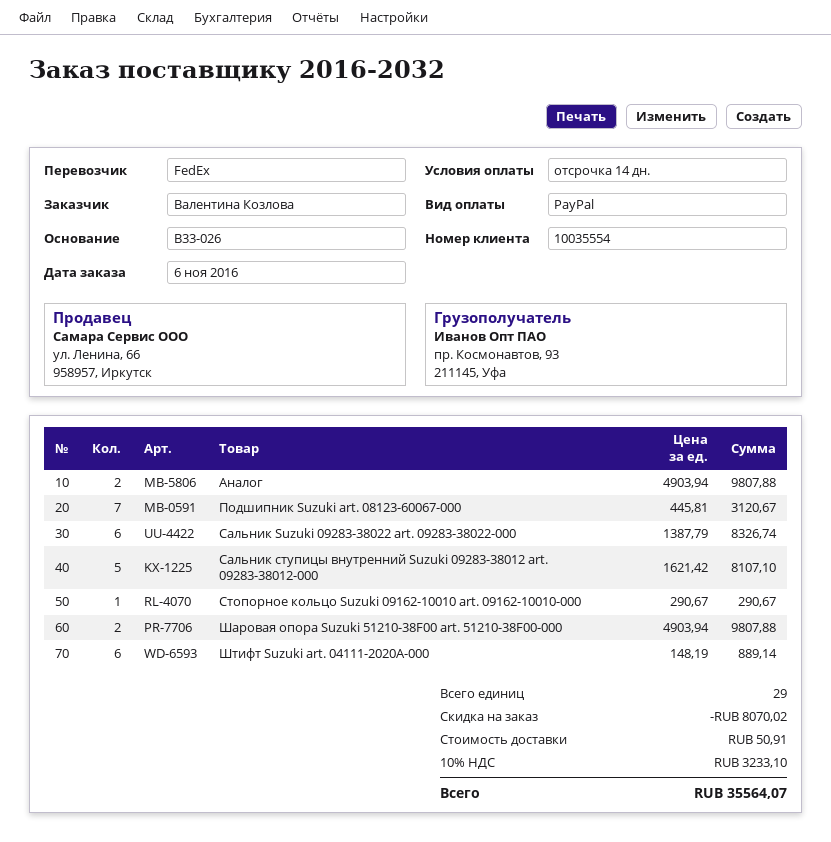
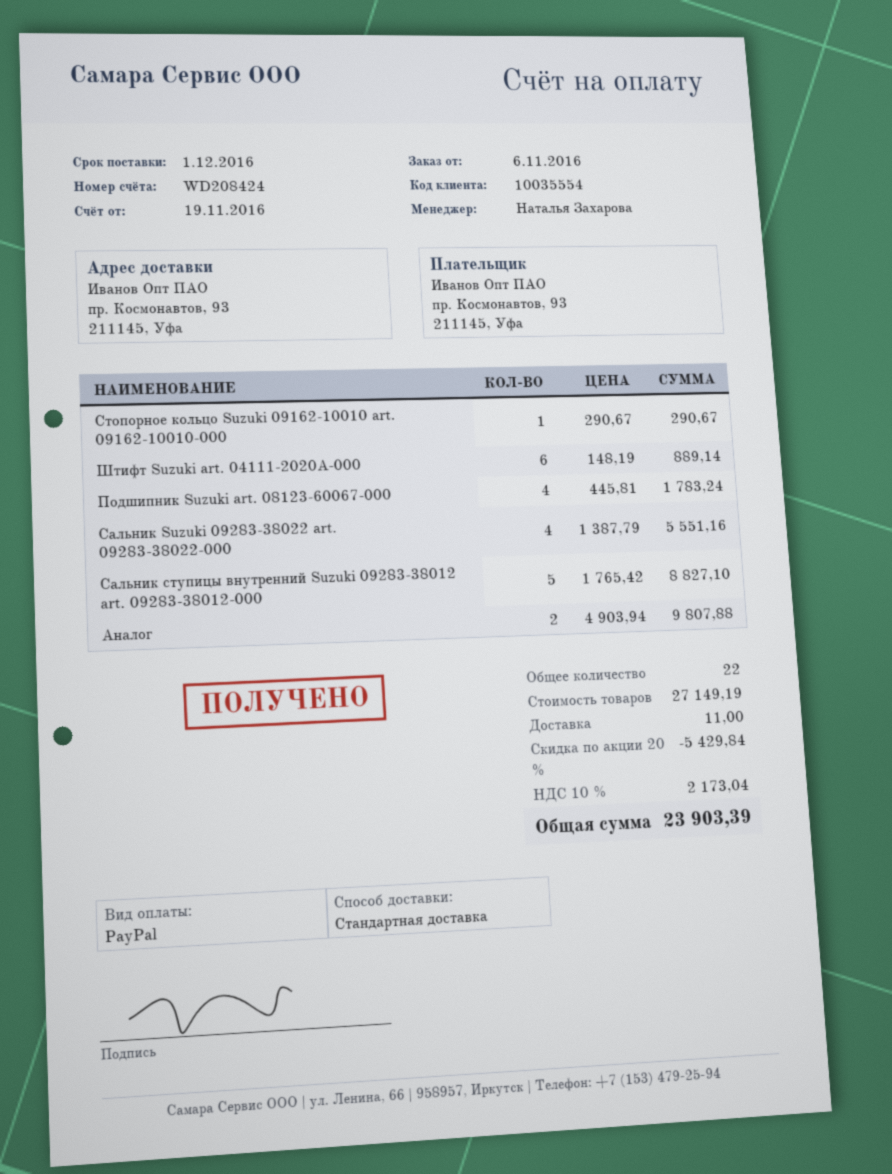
shipping method: FedEx -> standard
Подшипник Suzuki art. 08123-60067-000: 7 x 445.81 = 3120.67 -> 4 x 445.81 = 1783.24
Сальник Suzuki 09283-38022 art. 09283-38022-000: 6 x 1387.79 = 8326.74 -> 4 x 1387.79 = 5551.16
Сальник ступицы внутренний Suzuki 09283-38012 art. 09283-38012-000: 5 x 1621.42 = 8107.10 -> 5 x 1765.42 = 8827.10
Шаровая опора Suzuki 51210-38F00 art. 51210-38F00-000: 2 x 4903.94 = 9807.88 -> none
total quantity: 29 -> 22
discount: 8070.02 -> 5429.84
shipping: 50.91 -> 11.00
tax: 10% = 3233.10 -> 10% = 2173.04
total: 35564.07 -> 23903.39

